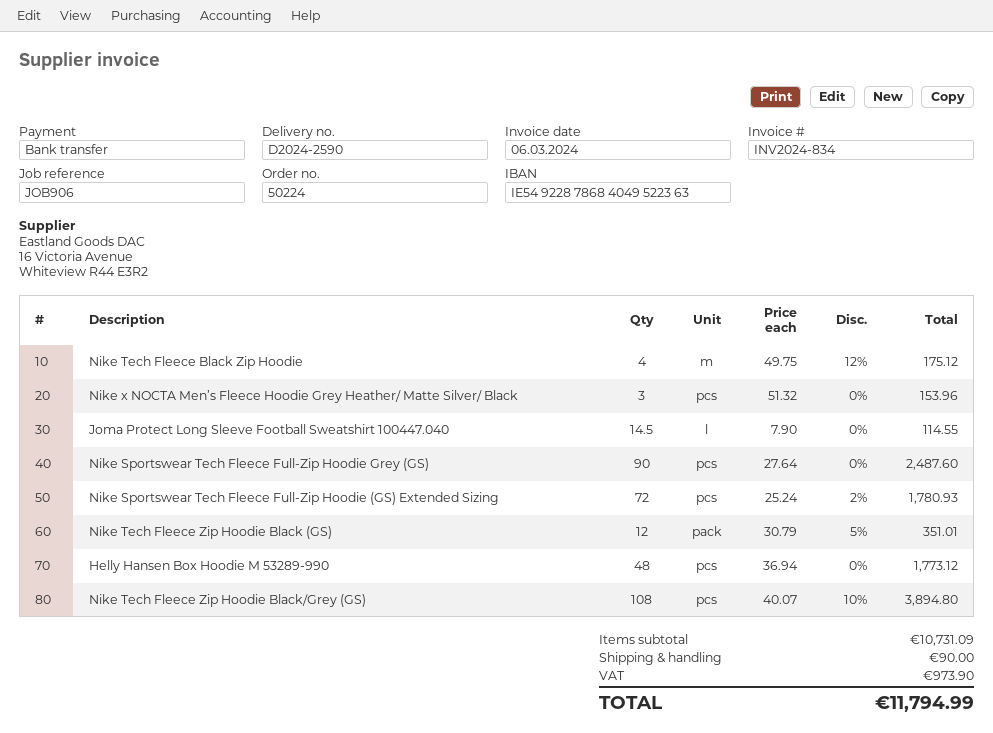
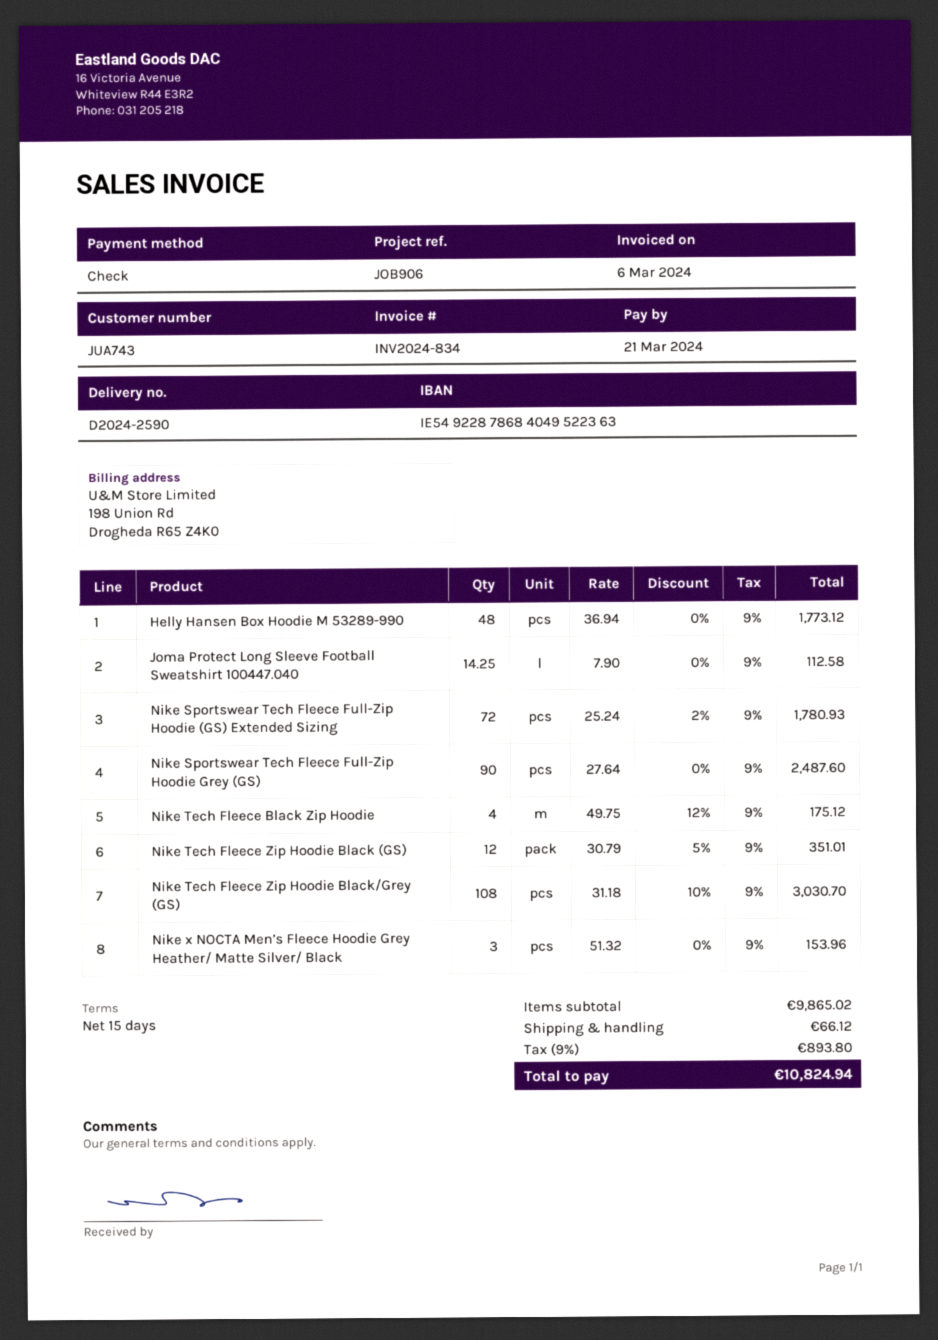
payment method: bank transfer -> cheque
Joma Protect Long Sleeve Football Sweatshirt 100447.040: 14.5 x 7.90 = 114.55 -> 14.25 x 7.90 = 112.58
Nike Tech Fleece Zip Hoodie Black/Grey (GS): 108 x 40.07 - 10% = 3894.80 -> 108 x 31.18 - 10% = 3030.70
subtotal: 10731.09 -> 9865.02
shipping: 90.00 -> 66.12
tax: 973.90 -> 893.80
total: 11794.99 -> 10824.94

